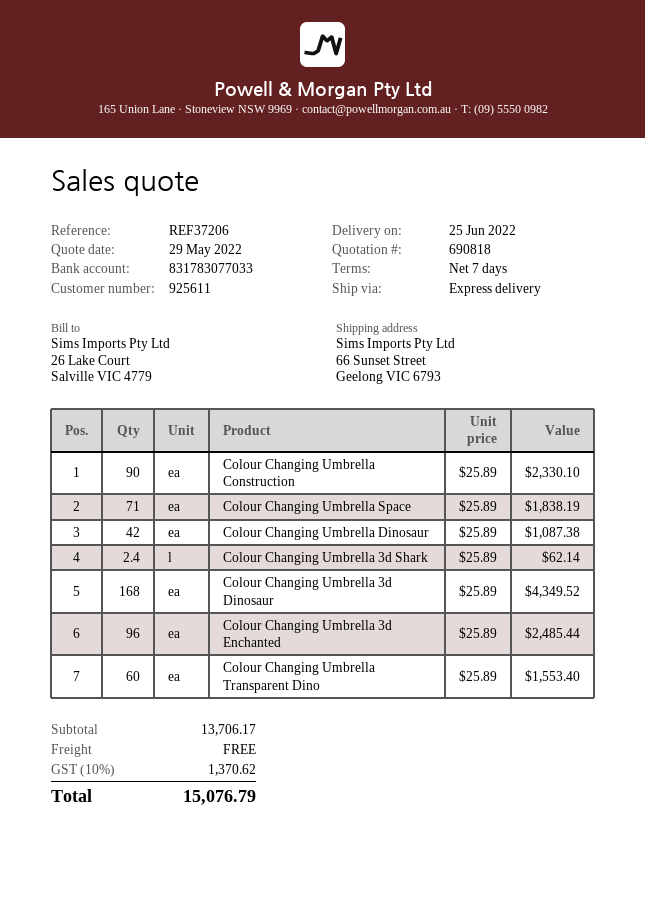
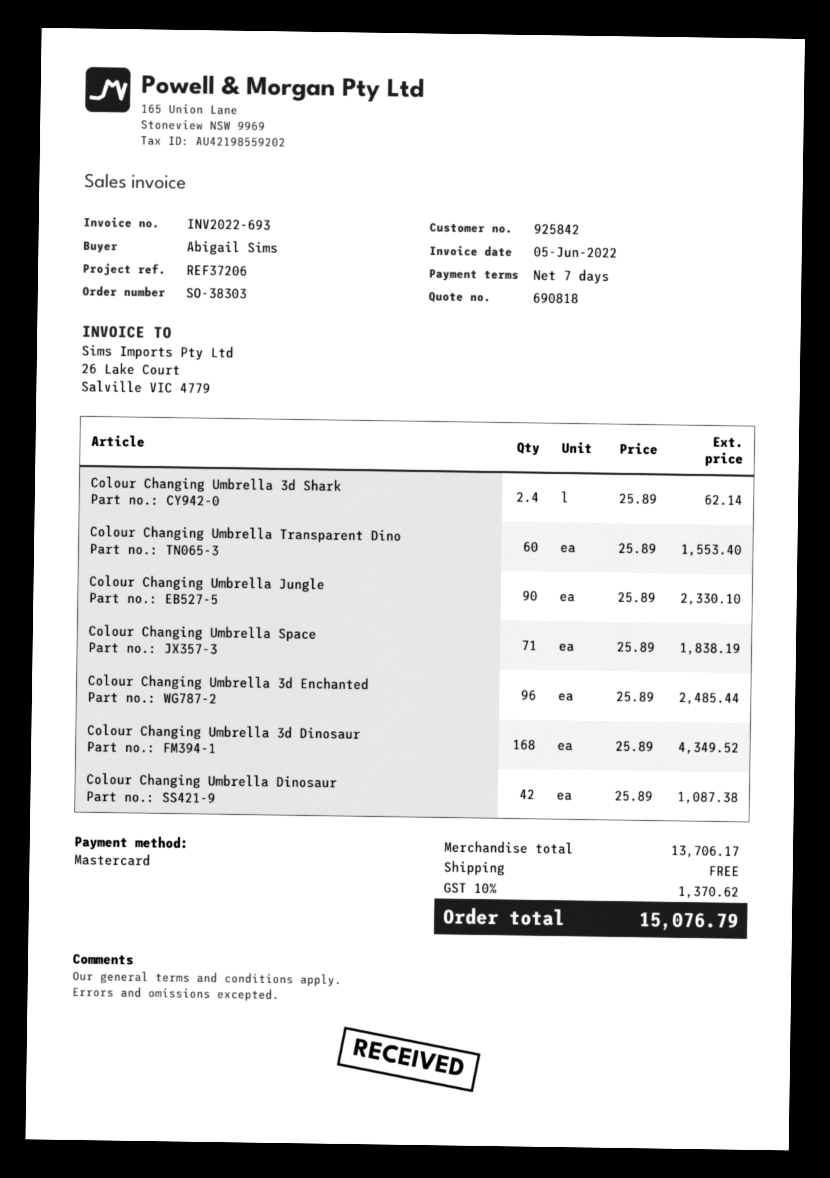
customer number: 925611 -> 925842
Colour Changing Umbrella Construction: 90 x 25.89 = 2330.10 -> none
Colour Changing Umbrella Jungle: none -> 90 x 25.89 = 2330.10

